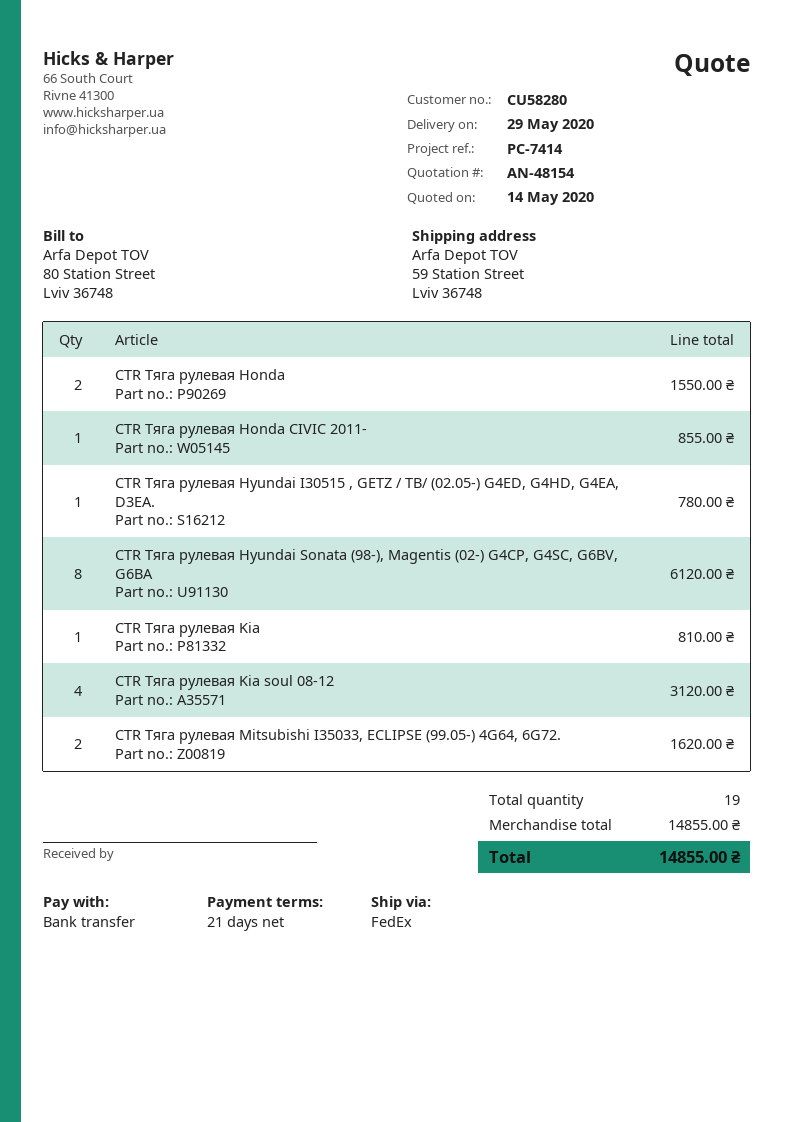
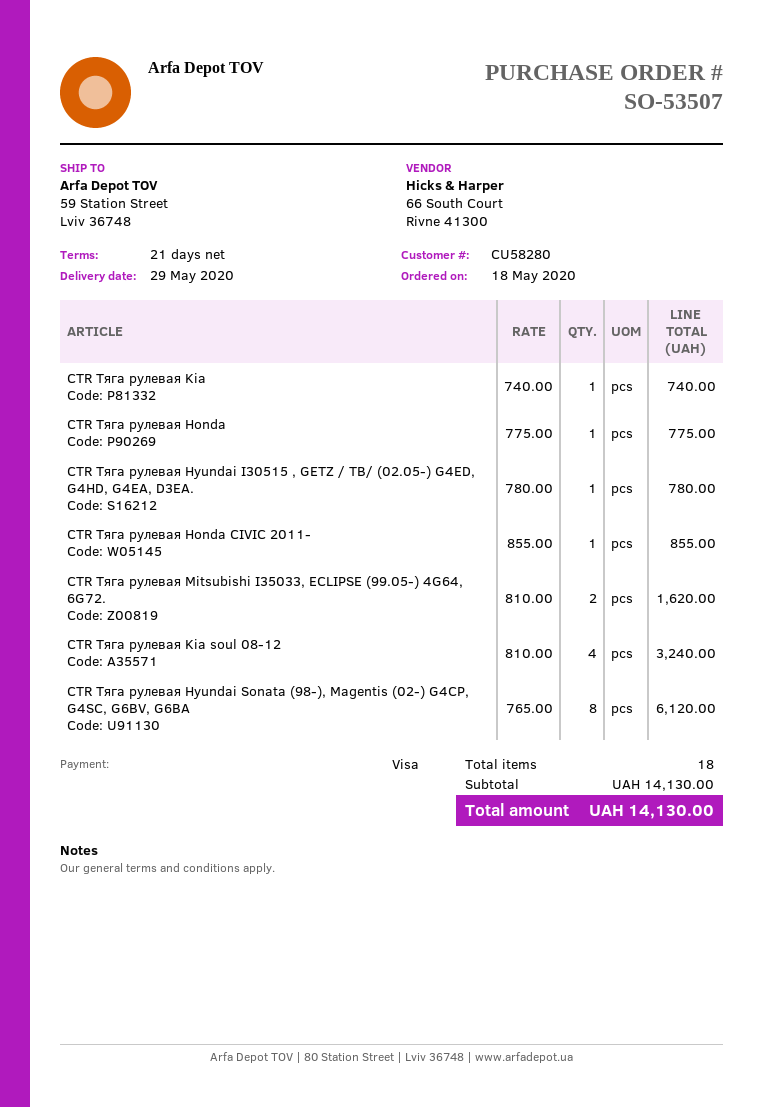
payment method: bank transfer -> Visa
CTR Тяга рулевая Honda: 2 for 1550.00 -> 1 for 775.00
CTR Тяга рулевая Kia: 1 for 810.00 -> 1 for 740.00
CTR Тяга рулевая Kia soul 08-12: 4 for 3120.00 -> 4 for 3240.00
total quantity: 19 -> 18
subtotal: 14855.00 -> 14130.00
total: 14855.00 -> 14130.00

